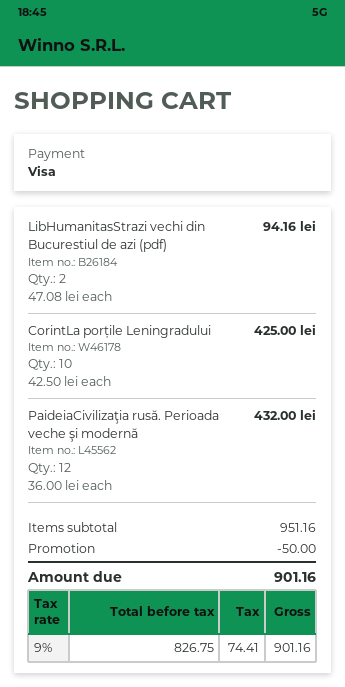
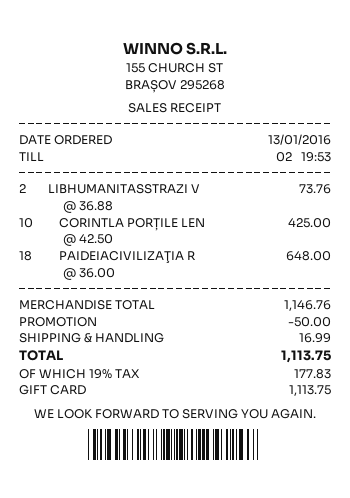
payment method: Visa -> gift card
LibHumanitasStrazi vechi din Bucurestiul de azi (pdf): 2 x 47.08 = 94.16 -> 2 x 36.88 = 73.76
PaideiaCivilizaţia rusă. Perioada veche şi modernă: 12 x 36.00 = 432.00 -> 18 x 36.00 = 648.00
subtotal: 951.16 -> 1146.76
shipping: none -> 16.99
tax: 9% = 74.41 -> 19% = 177.83
total: 901.16 -> 1113.75

